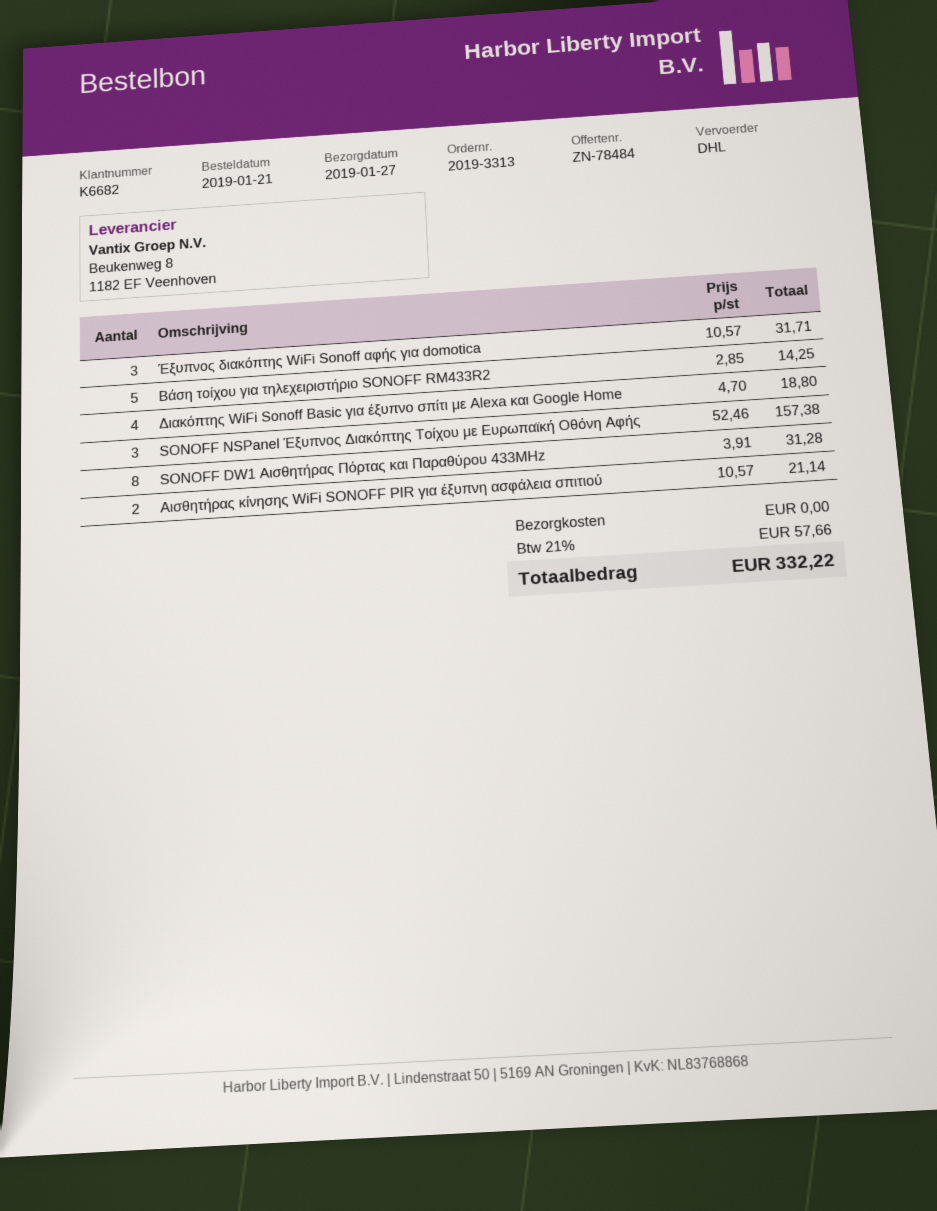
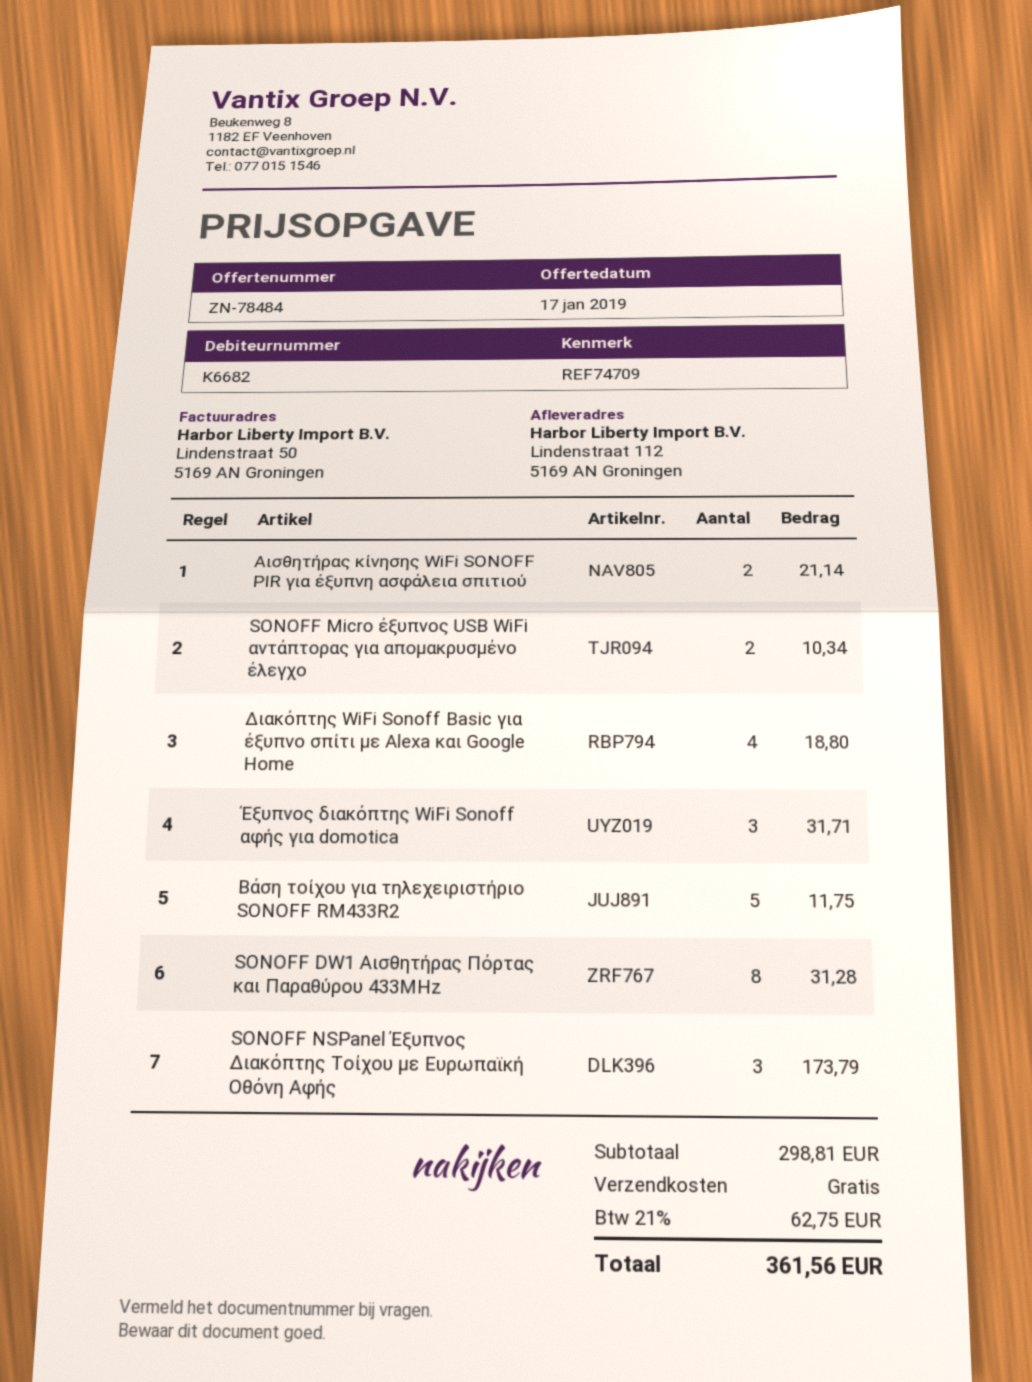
Βάση τοίχου για τηλεχειριστήριο SONOFF RM433R2: 5 for 14.25 -> 5 for 11.75
SONOFF NSPanel Έξυπνος Διακόπτης Τοίχου με Ευρωπαϊκή Οθόνη Αφής: 3 for 157.38 -> 3 for 173.79
SONOFF Micro έξυπνος USB WiFi αντάπτορας για απομακρυσμένο έλεγχο: none -> 2 for 10.34
tax: 21% = 57.66 -> 21% = 62.75
total: 332.22 -> 361.56

